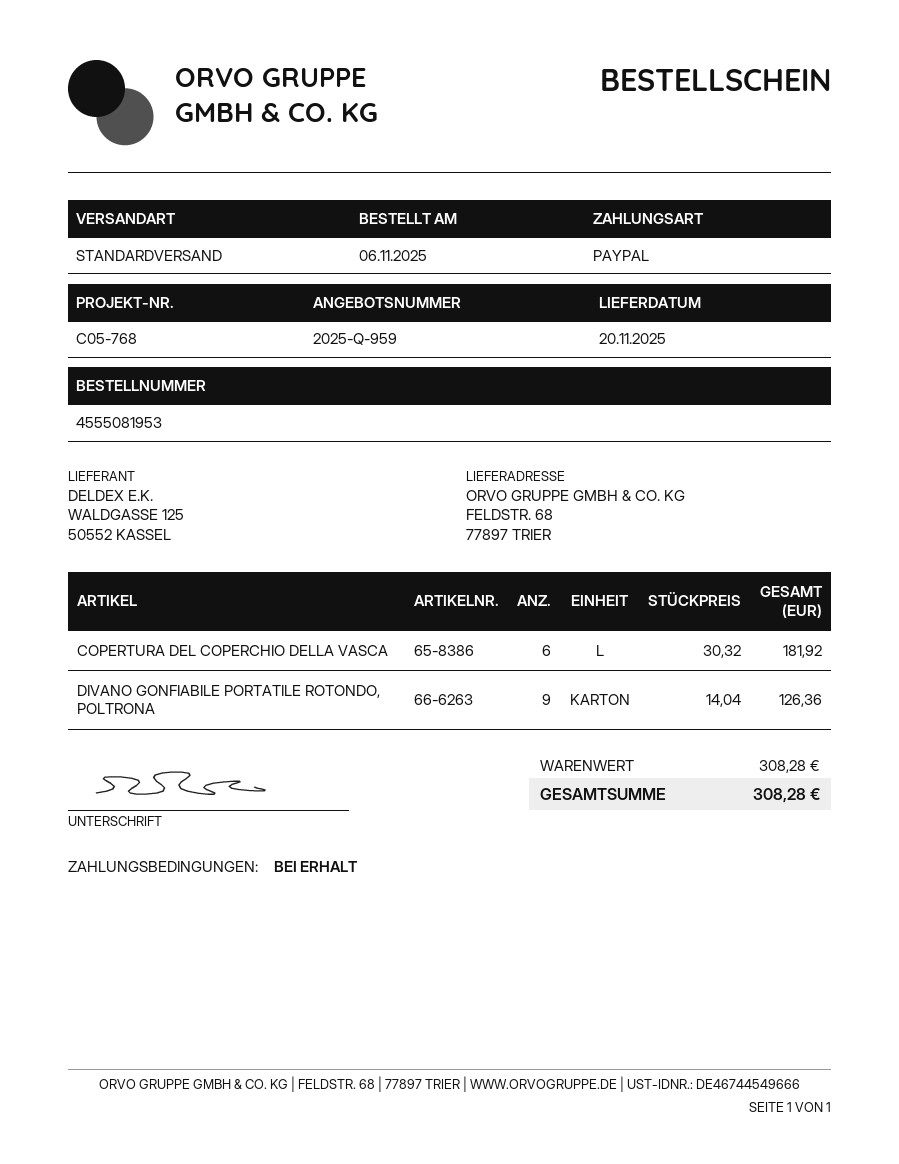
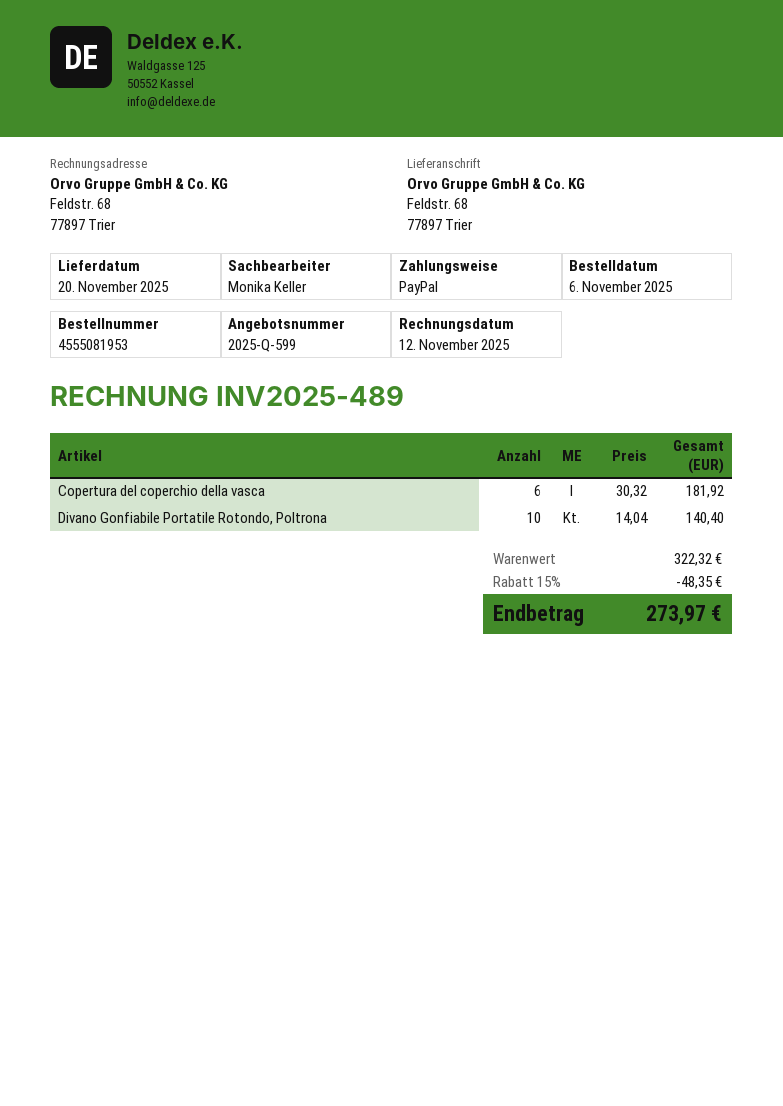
quote number: 2025-Q-959 -> 2025-Q-599
DIVANO GONFIABILE PORTATILE ROTONDO, POLTRONA: 9 x 14.04 = 126.36 -> 10 x 14.04 = 140.40
subtotal: 308.28 -> 322.32
discount: none -> 15% = 48.35
total: 308.28 -> 273.97

